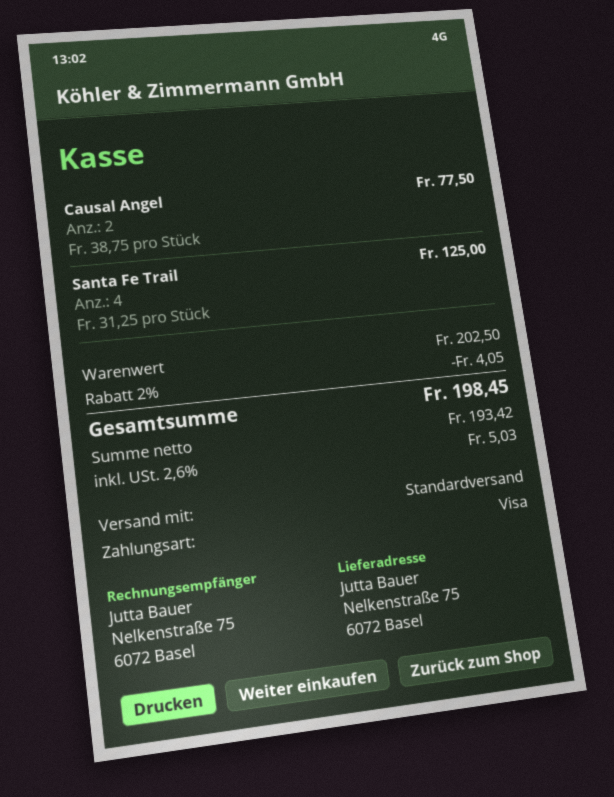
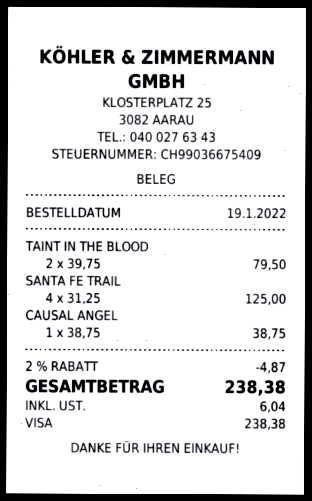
Causal Angel: 2 x 38.75 = 77.50 -> 1 x 38.75 = 38.75
TAINT IN THE BLOOD: none -> 2 x 39.75 = 79.50
discount: 2% = 4.05 -> 2% = 4.87
tax: 5.03 -> 6.04
total: 198.45 -> 238.38

